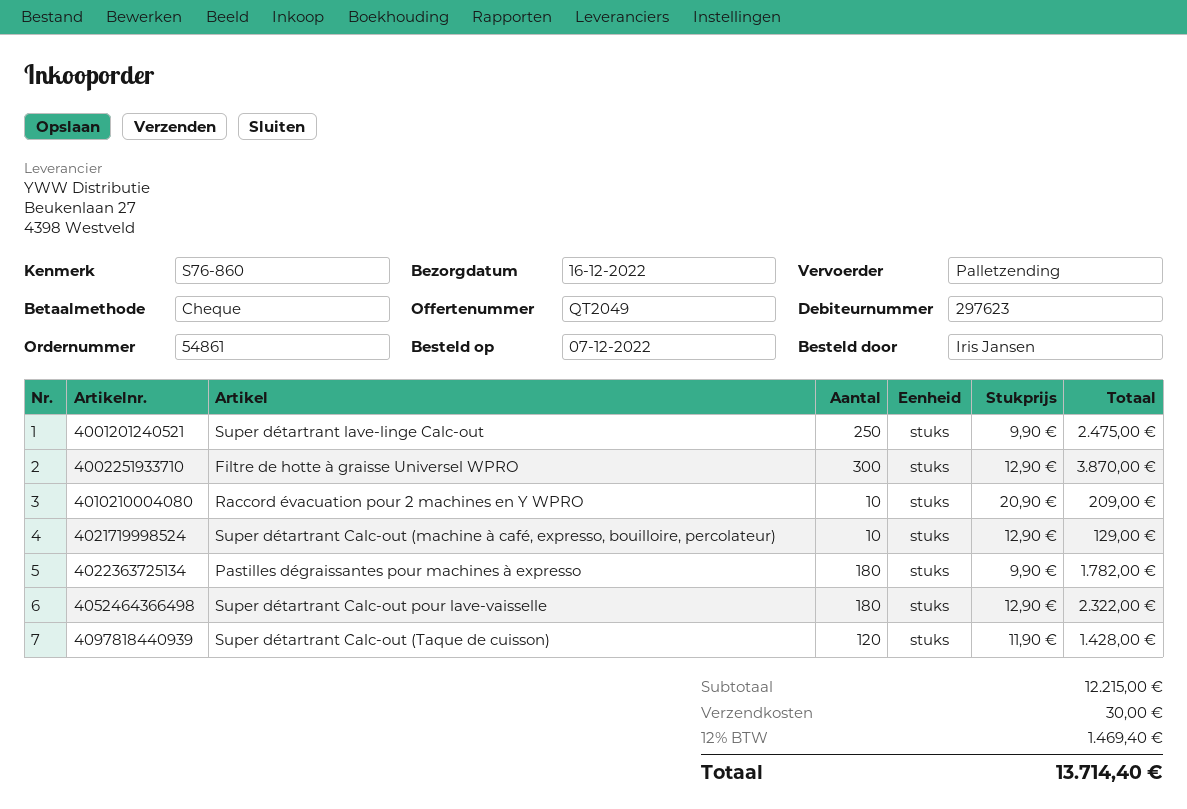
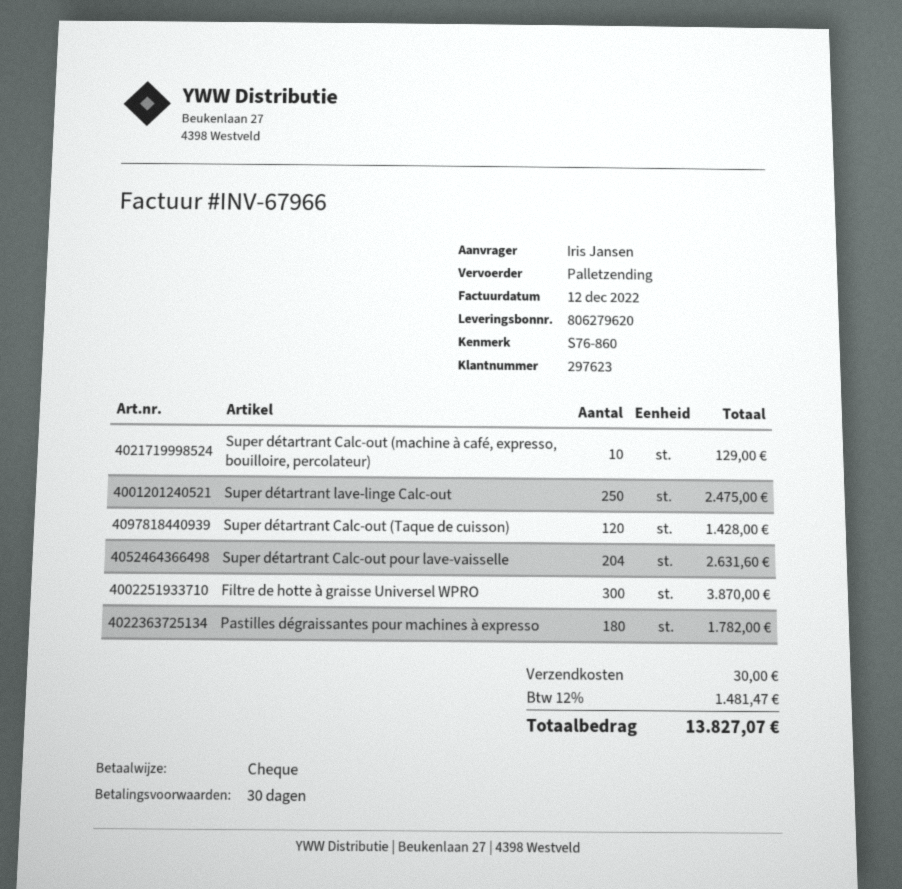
Raccord évacuation pour 2 machines en Y WPRO: 10 for 209.00 -> none
Super détartrant Calc-out pour lave-vaisselle: 180 for 2322.00 -> 204 for 2631.60
tax: 12% = 1469.40 -> 12% = 1481.47
total: 13714.40 -> 13827.07

